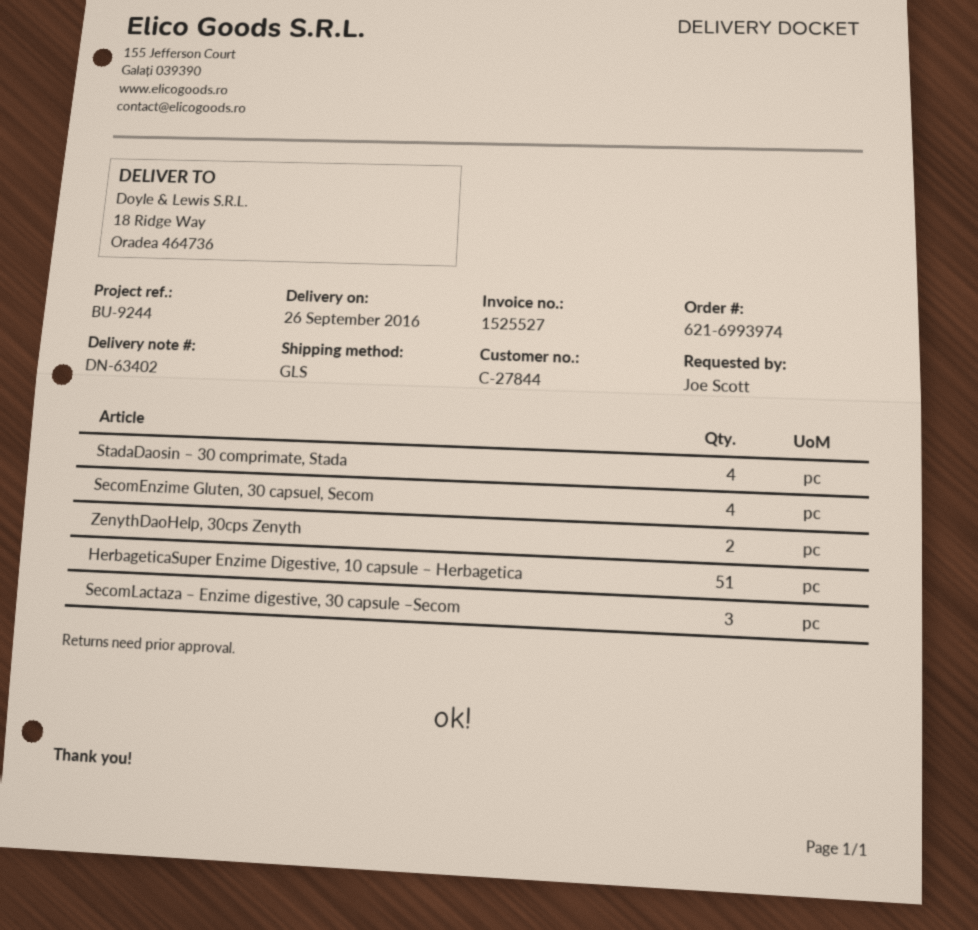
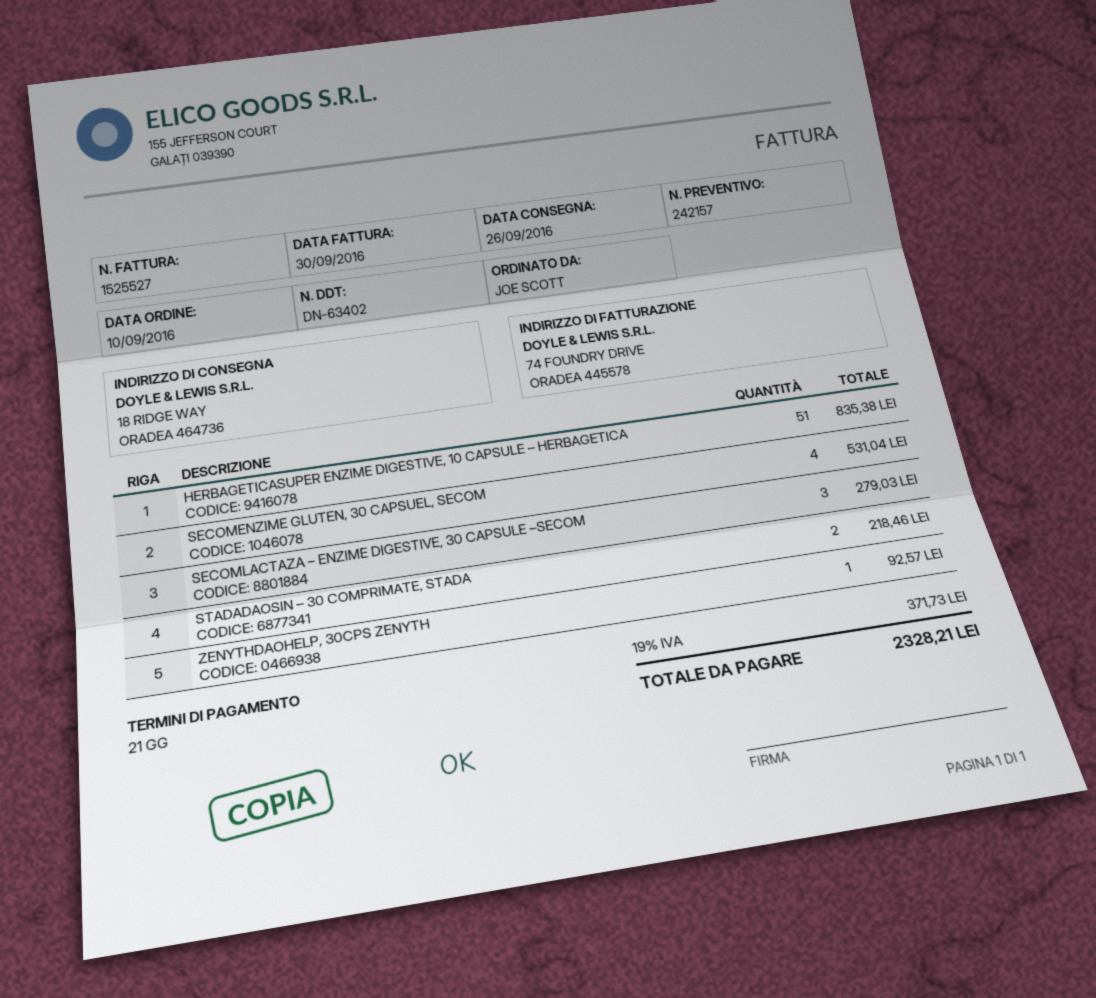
StadaDaosin – 30 comprimate, Stada: 4 -> 2
ZenythDaoHelp, 30cps Zenyth: 2 -> 1

